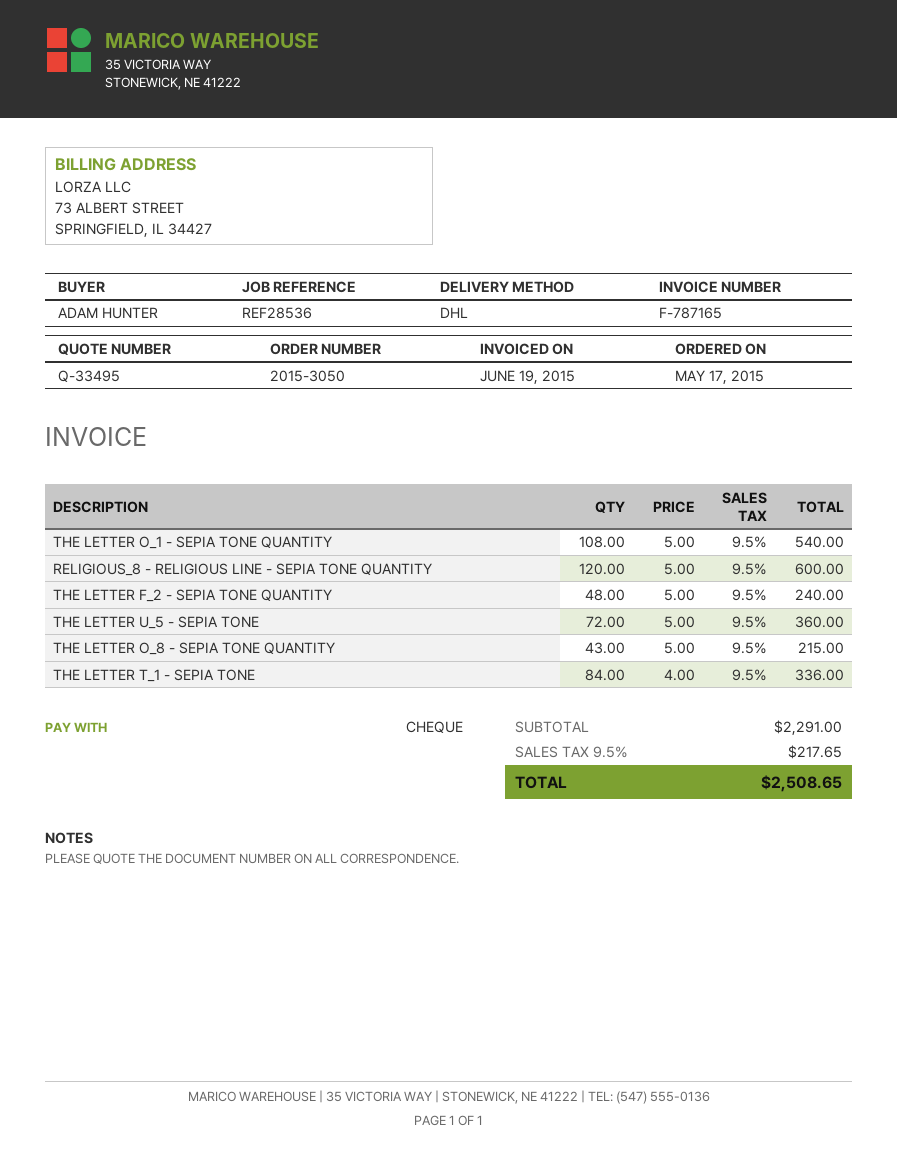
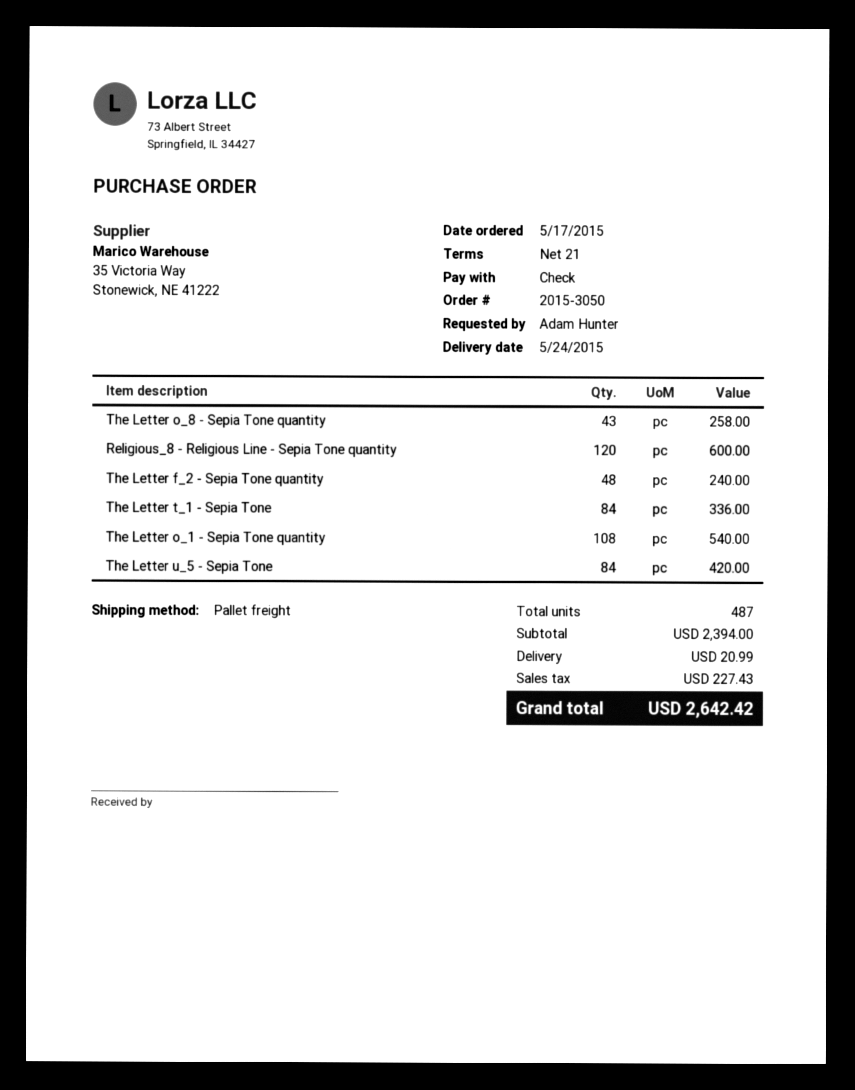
shipping method: DHL -> pallet freight
THE LETTER U_5 - SEPIA TONE: 72 for 360.00 -> 84 for 420.00
THE LETTER O_8 - SEPIA TONE QUANTITY: 43 for 215.00 -> 43 for 258.00
subtotal: 2291.00 -> 2394.00
shipping: none -> 20.99
tax: 217.65 -> 227.43
total: 2508.65 -> 2642.42

